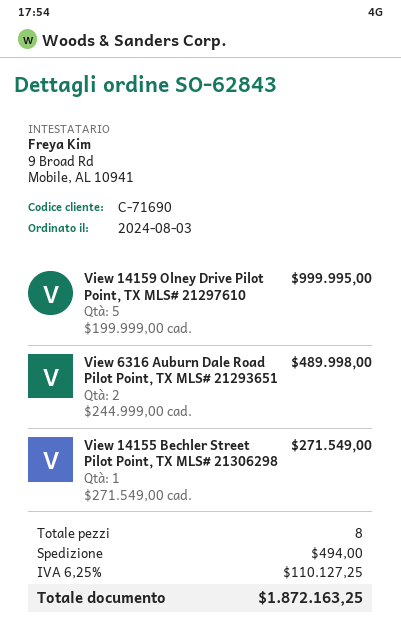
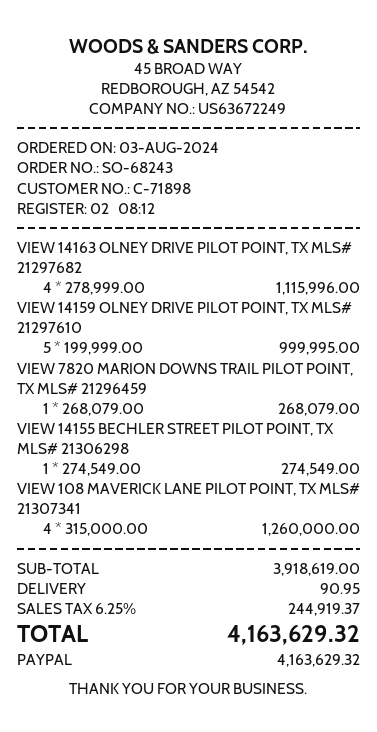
order number: SO-62843 -> SO-68243
customer number: C-71690 -> C-71898
View 6316 Auburn Dale Road Pilot Point, TX MLS# 21293651: 2 x 244999.00 = 489998.00 -> none
View 14155 Bechler Street Pilot Point, TX MLS# 21306298: 1 x 271549.00 = 271549.00 -> 1 x 274549.00 = 274549.00
VIEW 14163 OLNEY DRIVE PILOT POINT, TX MLS# 21297682: none -> 4 x 278999.00 = 1115996.00
VIEW 7820 MARION DOWNS TRAIL PILOT POINT, TX MLS# 21296459: none -> 1 x 268079.00 = 268079.00
VIEW 108 MAVERICK LANE PILOT POINT, TX MLS# 21307341: none -> 4 x 315000.00 = 1260000.00
shipping: 494.00 -> 90.95
tax: 6.25% = 110127.25 -> 6.25% = 244919.37
total: 1872163.25 -> 4163629.32

